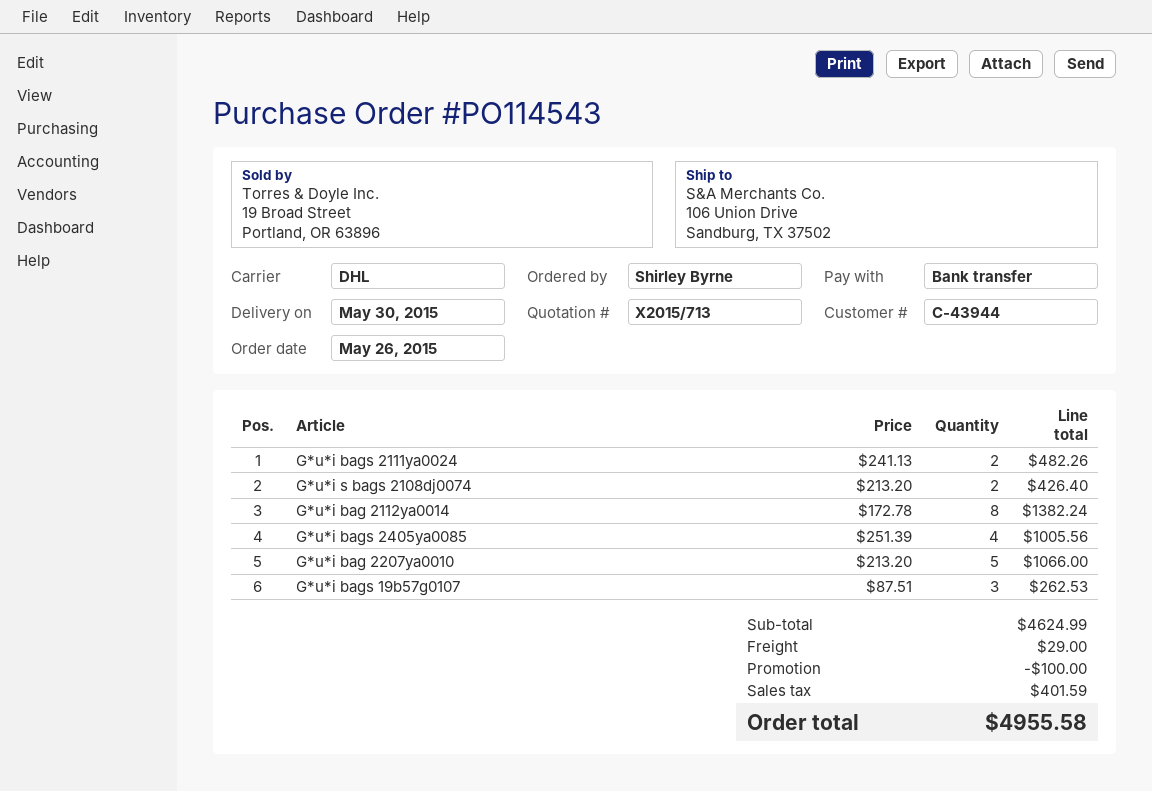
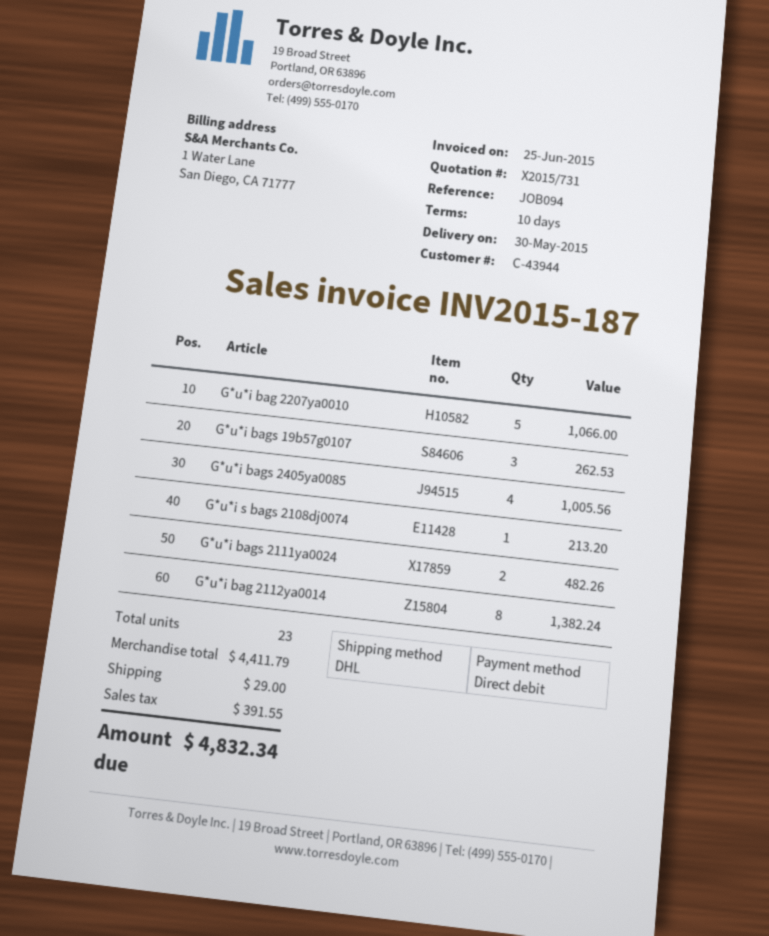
quote number: X2015/713 -> X2015/731
payment method: bank transfer -> direct debit
G*u*i s bags 2108dj0074: 2 for 426.40 -> 1 for 213.20
subtotal: 4624.99 -> 4411.79
discount: 100.00 -> none
tax: 401.59 -> 391.55
total: 4955.58 -> 4832.34

